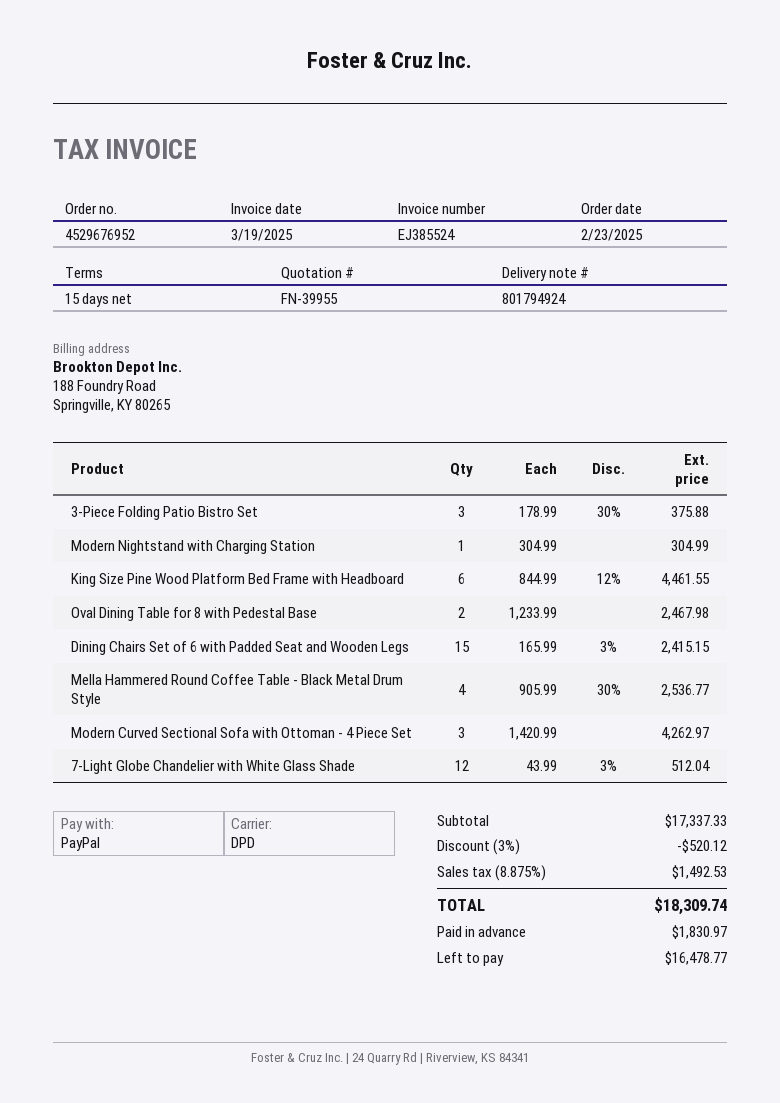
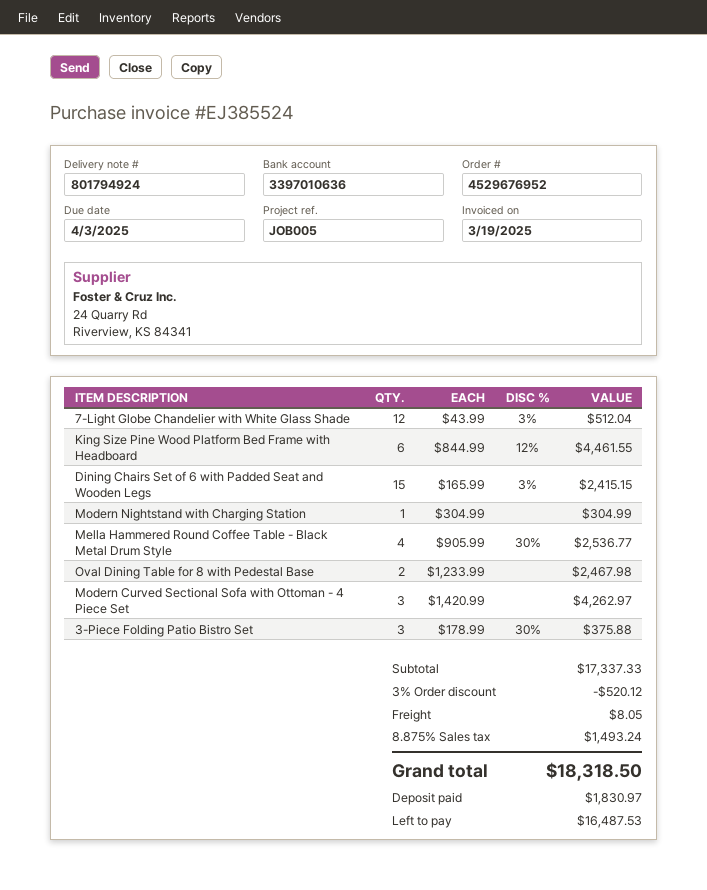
shipping: none -> 8.05
tax: 8.875% = 1492.53 -> 8.875% = 1493.24
total: 18309.74 -> 18318.50
balance: 16478.77 -> 16487.53

